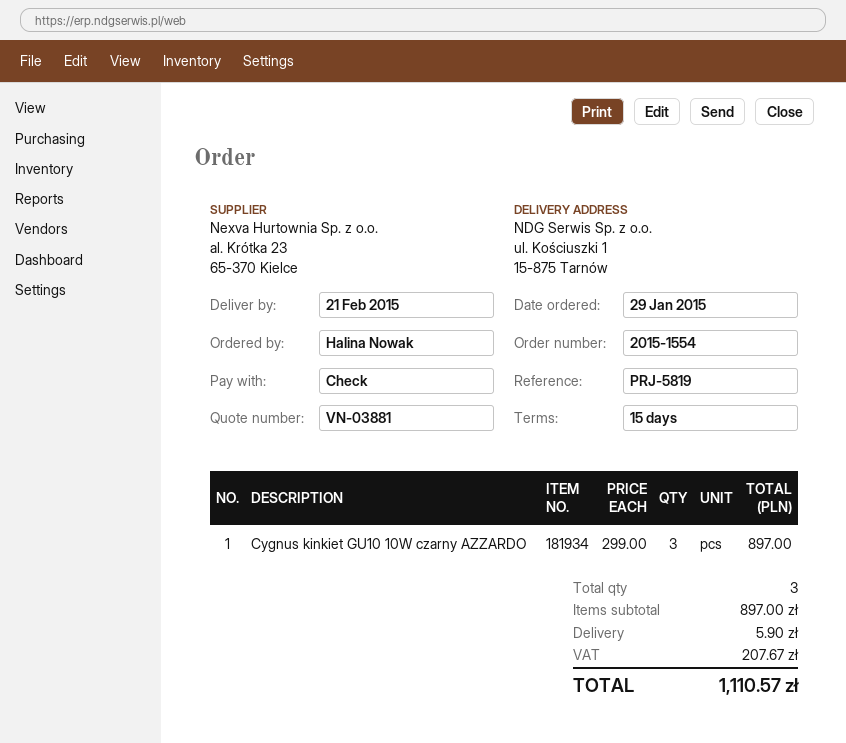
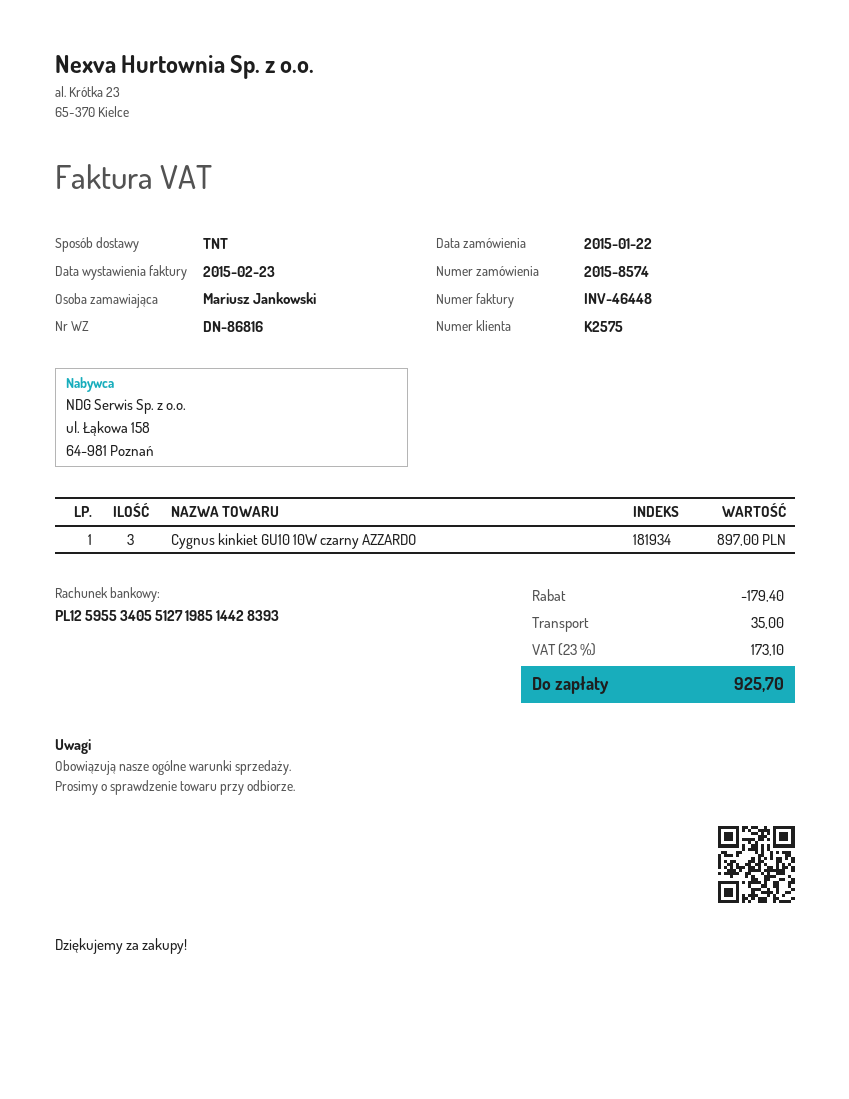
order number: 2015-1554 -> 2015-8574
order date: 2015-01-29 -> 2015-01-22
ordered by: Halina Nowak -> Mariusz Jankowski
discount: none -> 179.40
shipping: 5.90 -> 35.00
tax: 207.67 -> 173.10
total: 1110.57 -> 925.70

